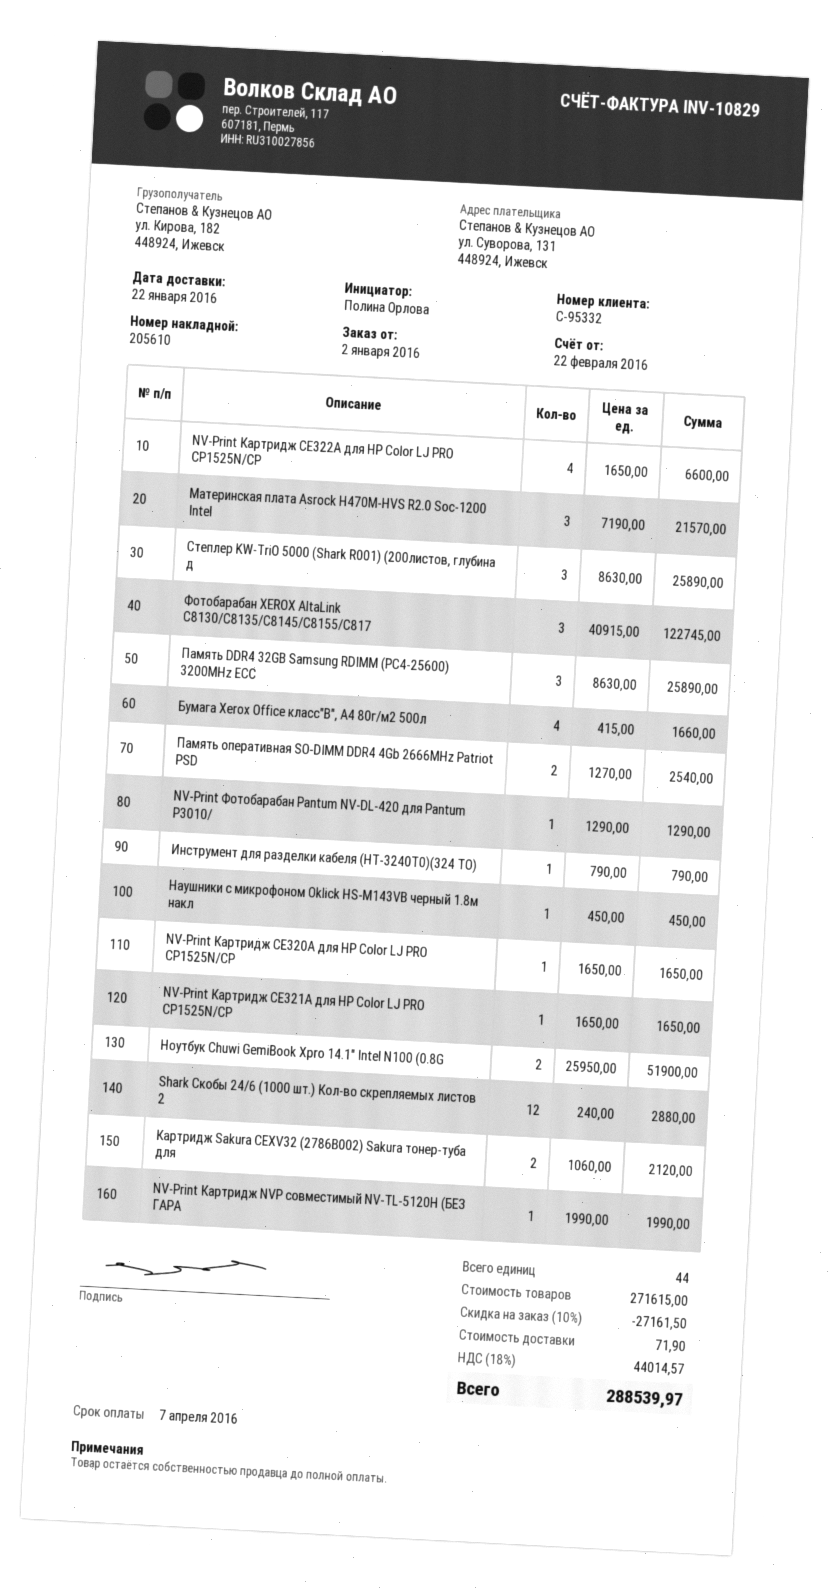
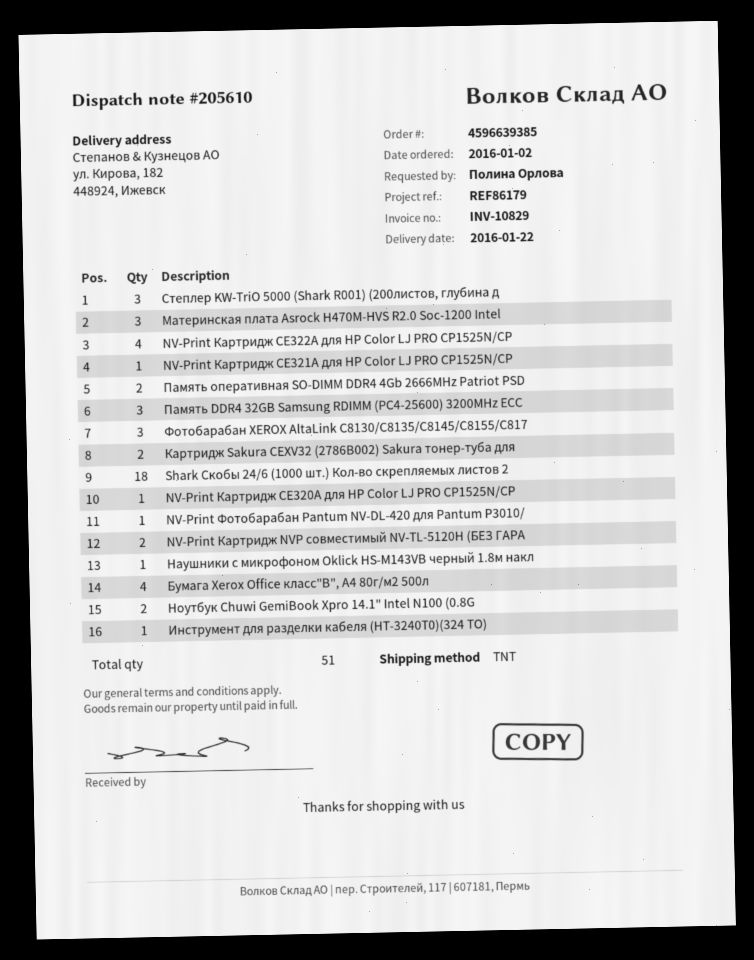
Shark Скобы 24/6 (1000 шт.) Кол-во скрепляемых листов 2: 12 -> 18
NV-Print Картридж NVP совместимый NV-TL-5120H (БЕЗ ГАРА: 1 -> 2
total quantity: 44 -> 51

